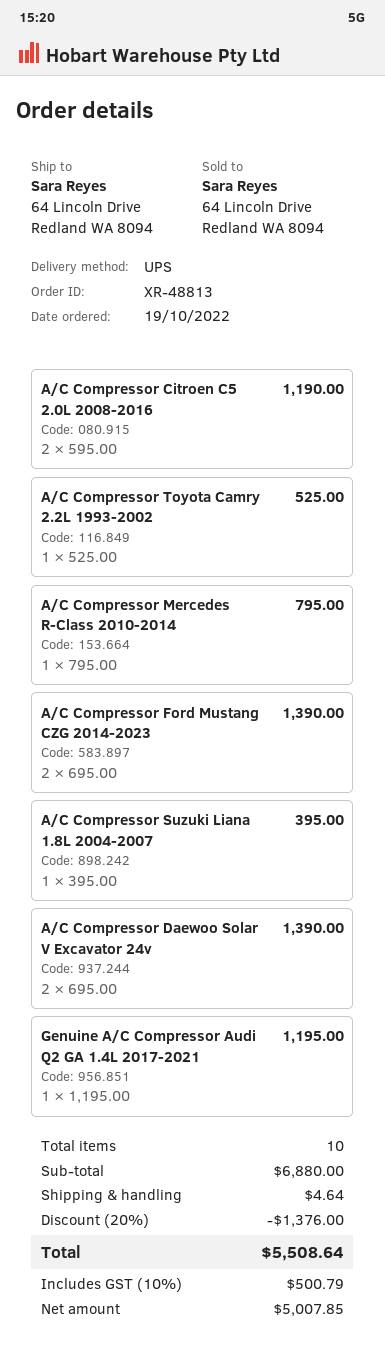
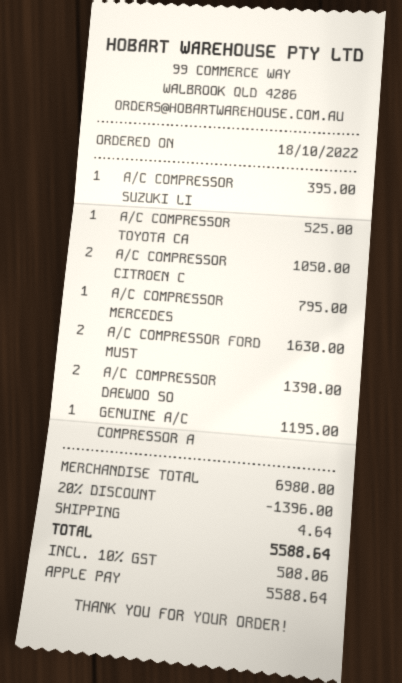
order date: 2022-10-19 -> 2022-10-18
A/C Compressor Citroen C5 2.0L 2008-2016: 2 for 1190.00 -> 2 for 1050.00
A/C Compressor Ford Mustang CZG 2014-2023: 2 for 1390.00 -> 2 for 1630.00
subtotal: 6880.00 -> 6980.00
discount: 20% = 1376.00 -> 20% = 1396.00
tax: 10% = 500.79 -> 10% = 508.06
total: 5508.64 -> 5588.64

